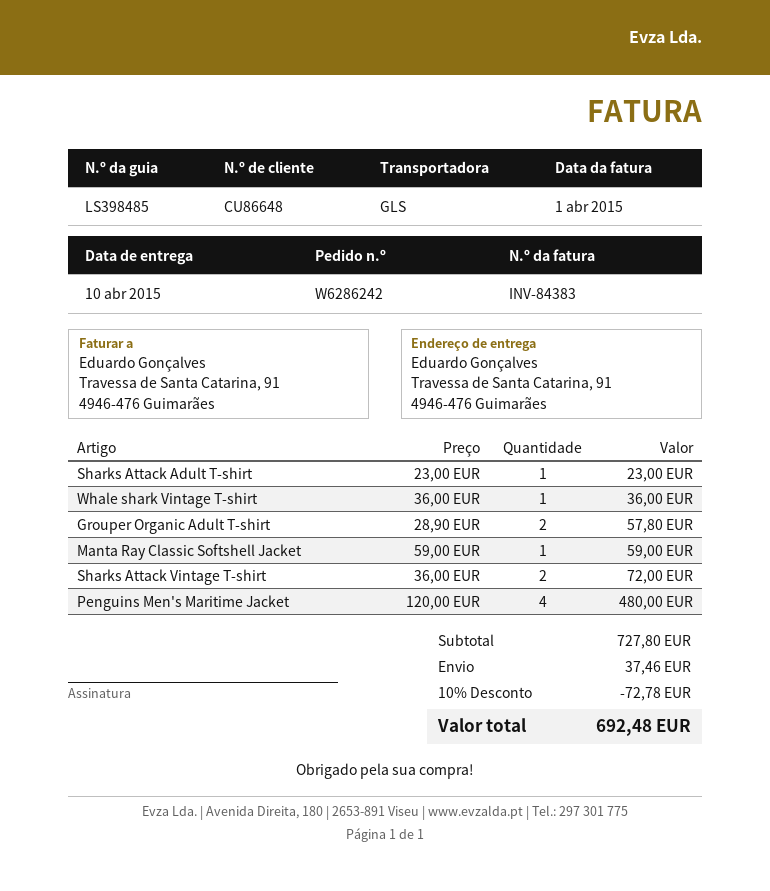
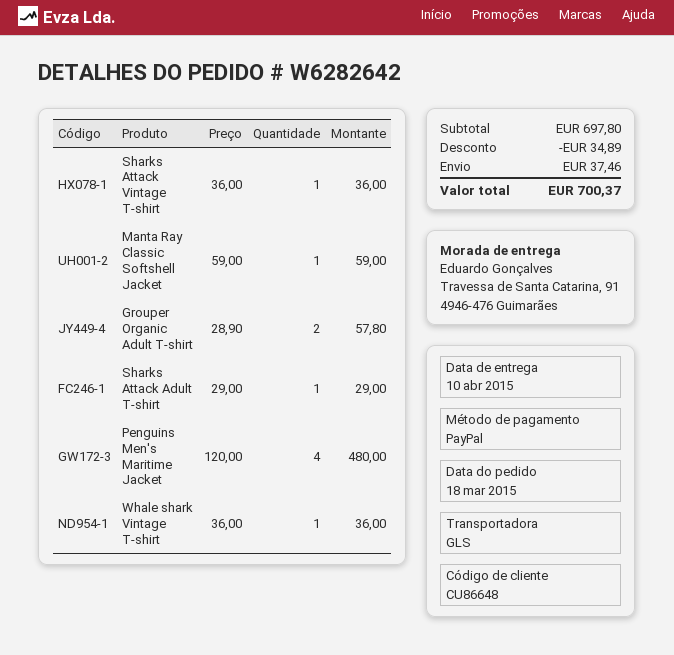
order number: W6286242 -> W6282642
Sharks Attack Adult T-shirt: 1 x 23.00 = 23.00 -> 1 x 29.00 = 29.00
Sharks Attack Vintage T-shirt: 2 x 36.00 = 72.00 -> 1 x 36.00 = 36.00
subtotal: 727.80 -> 697.80
discount: 72.78 -> 34.89
total: 692.48 -> 700.37

